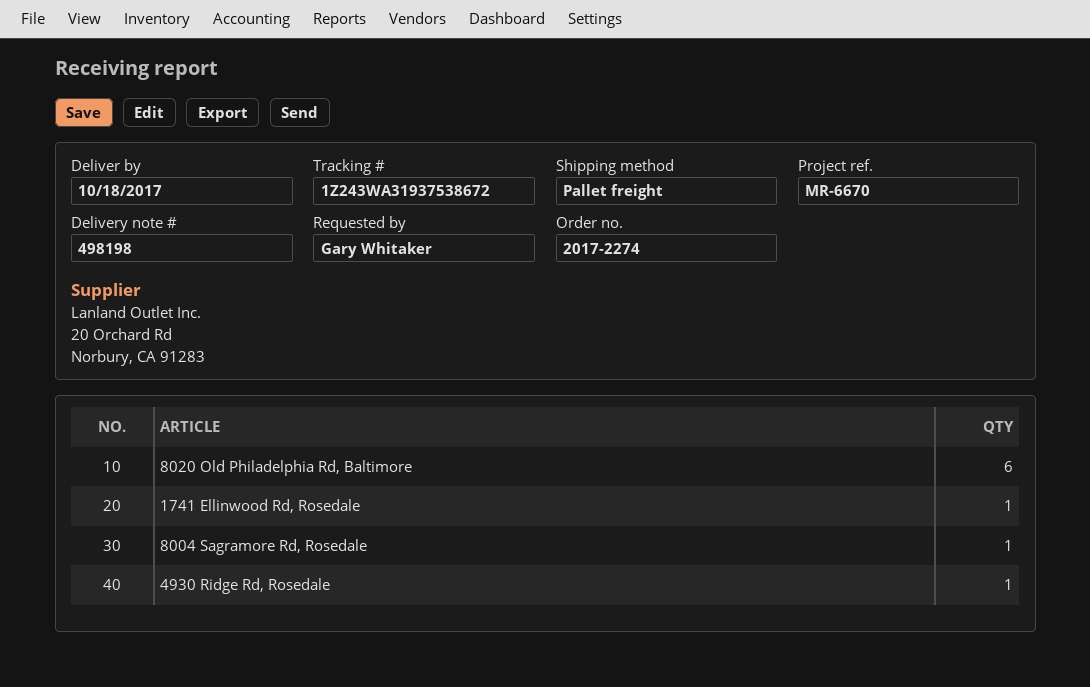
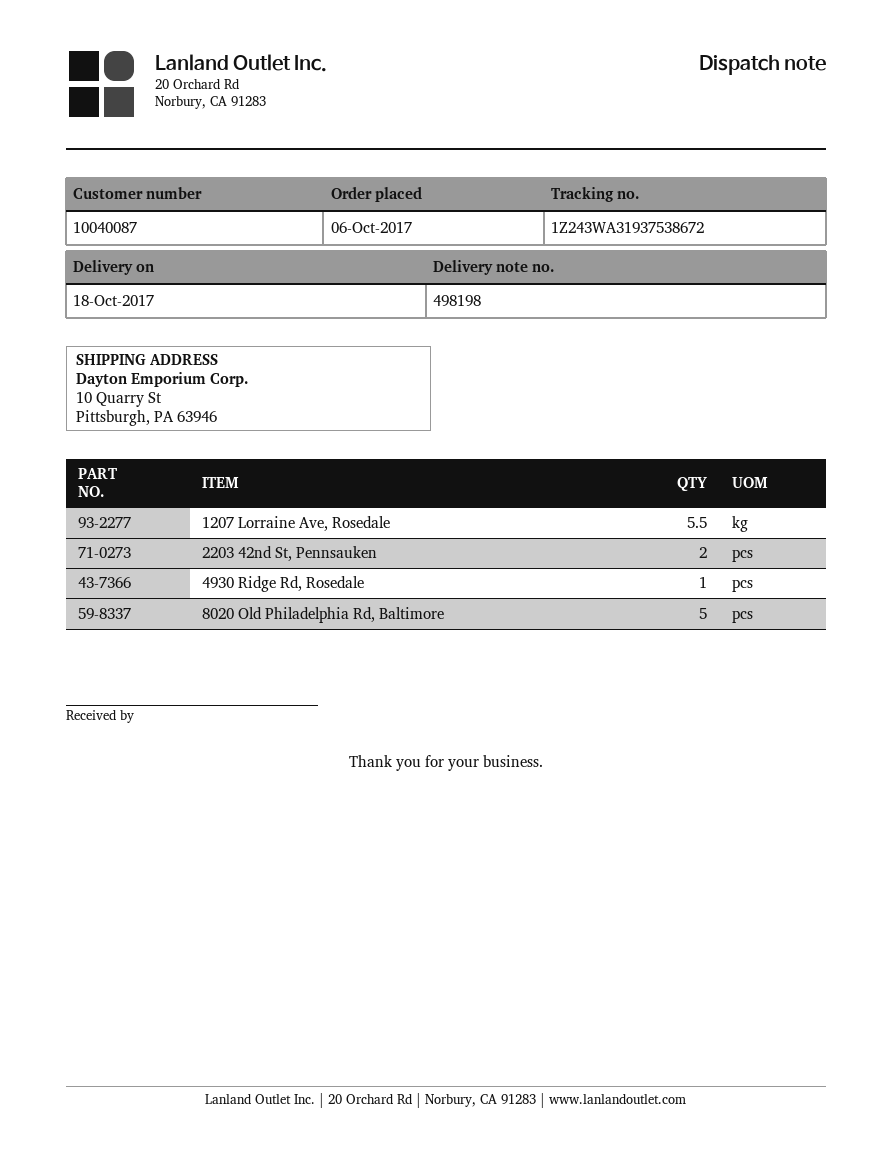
8020 Old Philadelphia Rd, Baltimore: 6 -> 5
1741 Ellinwood Rd, Rosedale: 1 -> none
8004 Sagramore Rd, Rosedale: 1 -> none
1207 Lorraine Ave, Rosedale: none -> 5.5
2203 42nd St, Pennsauken: none -> 2

